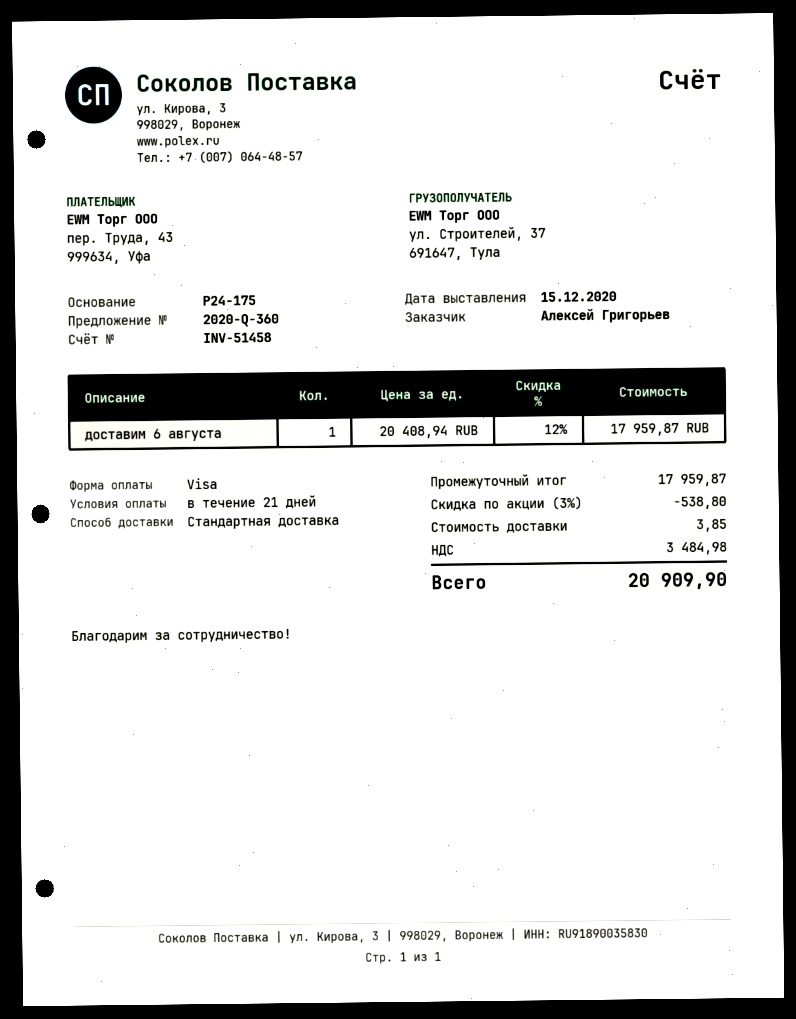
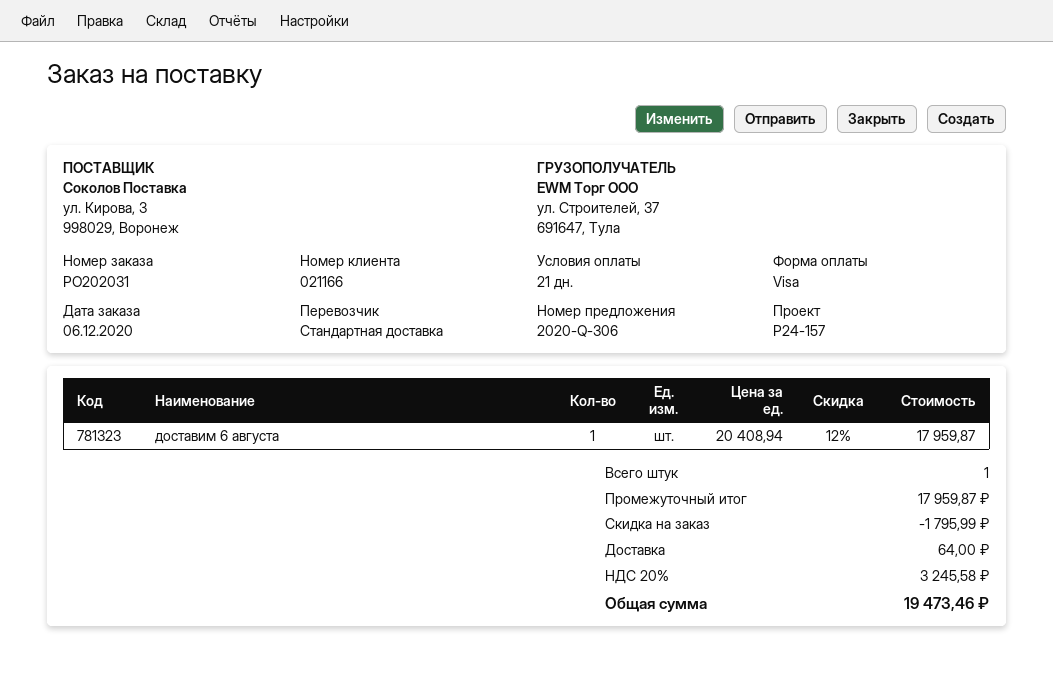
quote number: 2020-Q-360 -> 2020-Q-306
reference: P24-175 -> P24-157
discount: 538.80 -> 1795.99
shipping: 3.85 -> 64.00
tax: 3484.98 -> 3245.58
total: 20909.90 -> 19473.46

